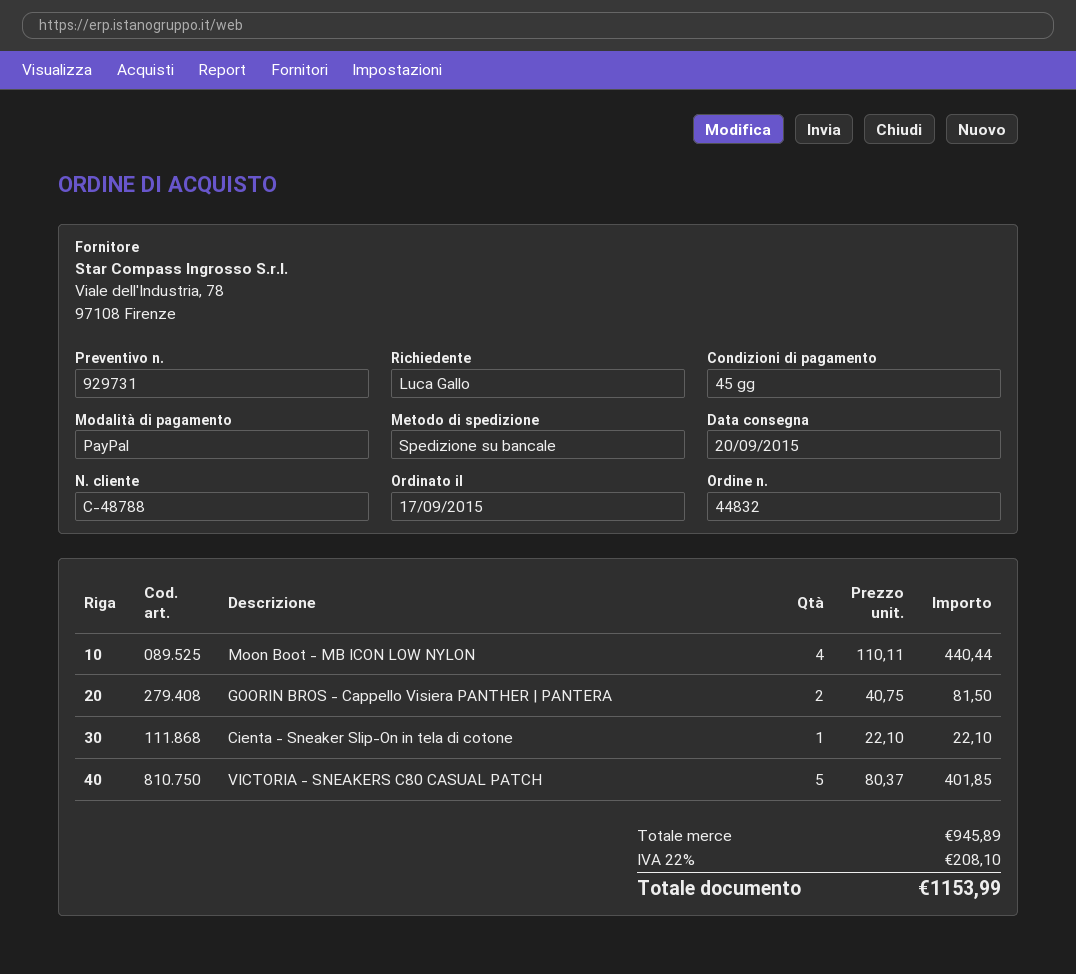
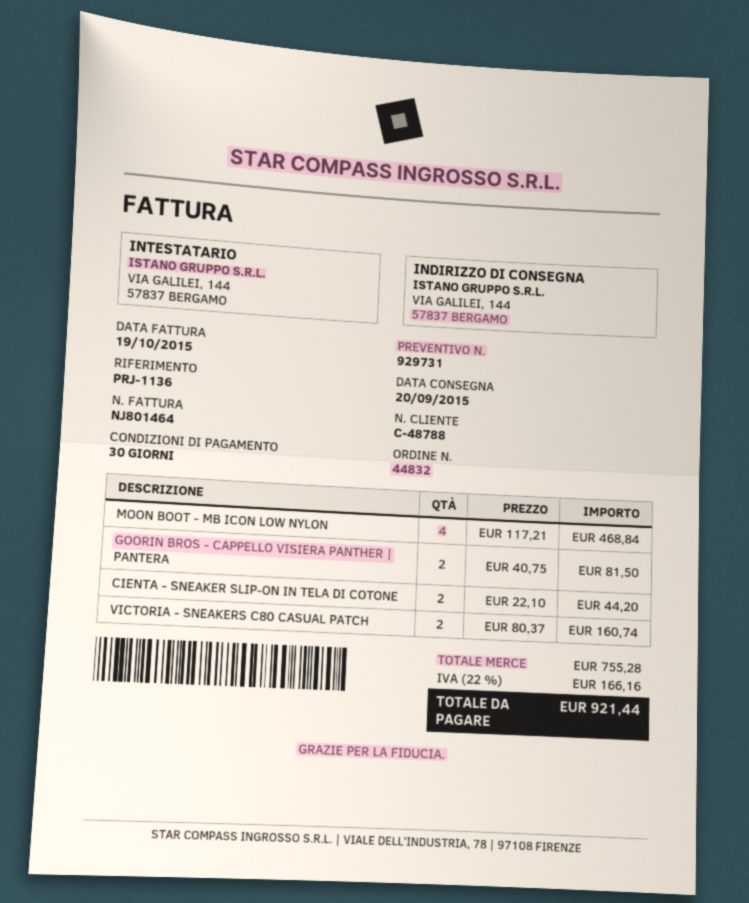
payment terms: 45 days -> 30 days
Moon Boot - MB ICON LOW NYLON: 4 x 110.11 = 440.44 -> 4 x 117.21 = 468.84
Cienta - Sneaker Slip-On in tela di cotone: 1 x 22.10 = 22.10 -> 2 x 22.10 = 44.20
VICTORIA - SNEAKERS C80 CASUAL PATCH: 5 x 80.37 = 401.85 -> 2 x 80.37 = 160.74
subtotal: 945.89 -> 755.28
tax: 22% = 208.10 -> 22% = 166.16
total: 1153.99 -> 921.44

